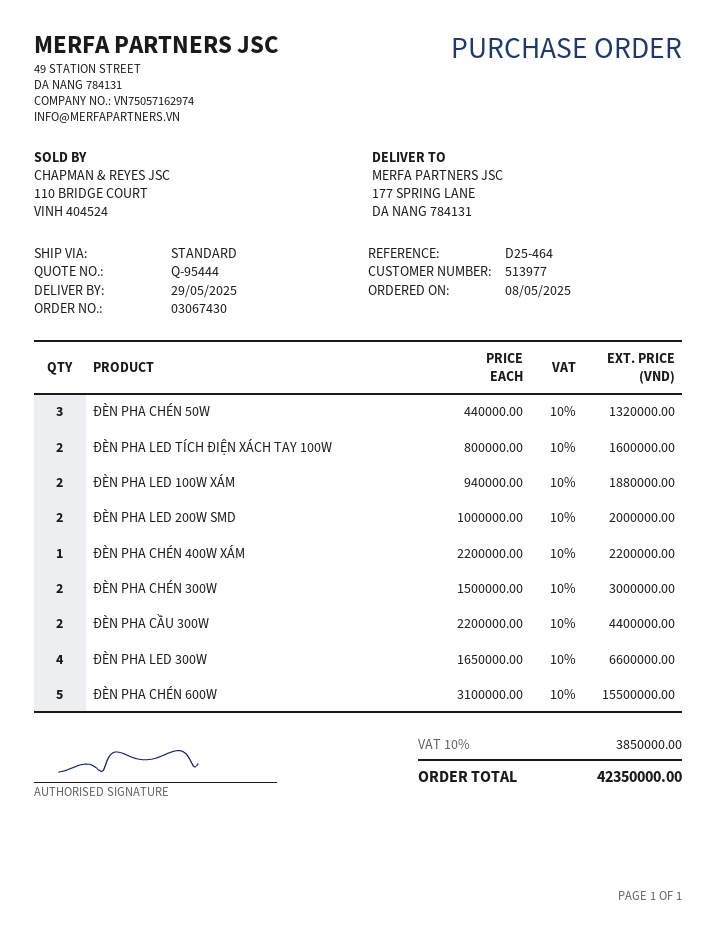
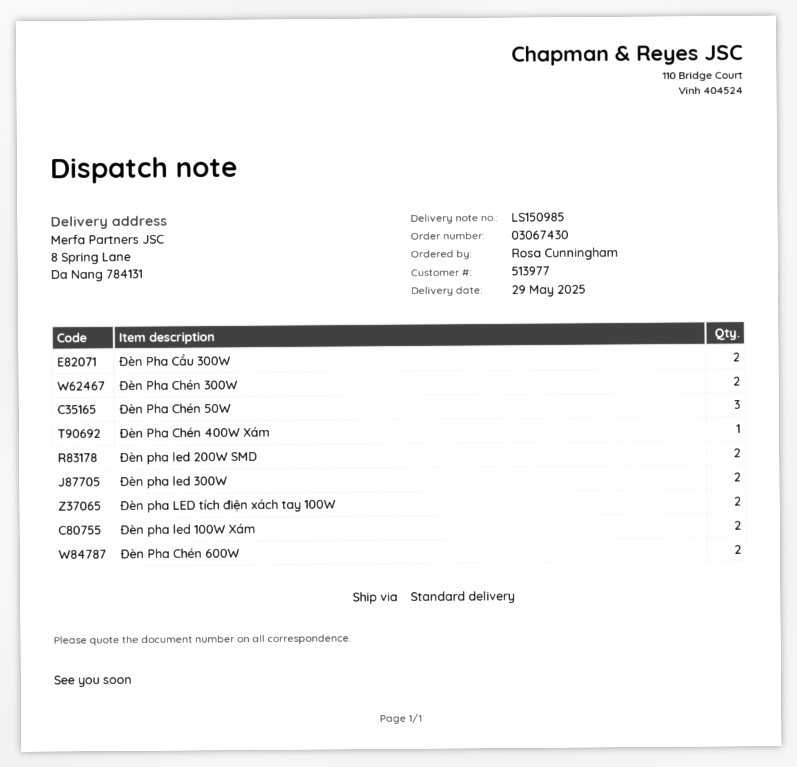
ship to: 177 SPRING LANE, DA NANG 784131 -> 8 Spring Lane, Da Nang 784131
ĐÈN PHA LED 300W: 4 -> 2
ĐÈN PHA CHÉN 600W: 5 -> 2

